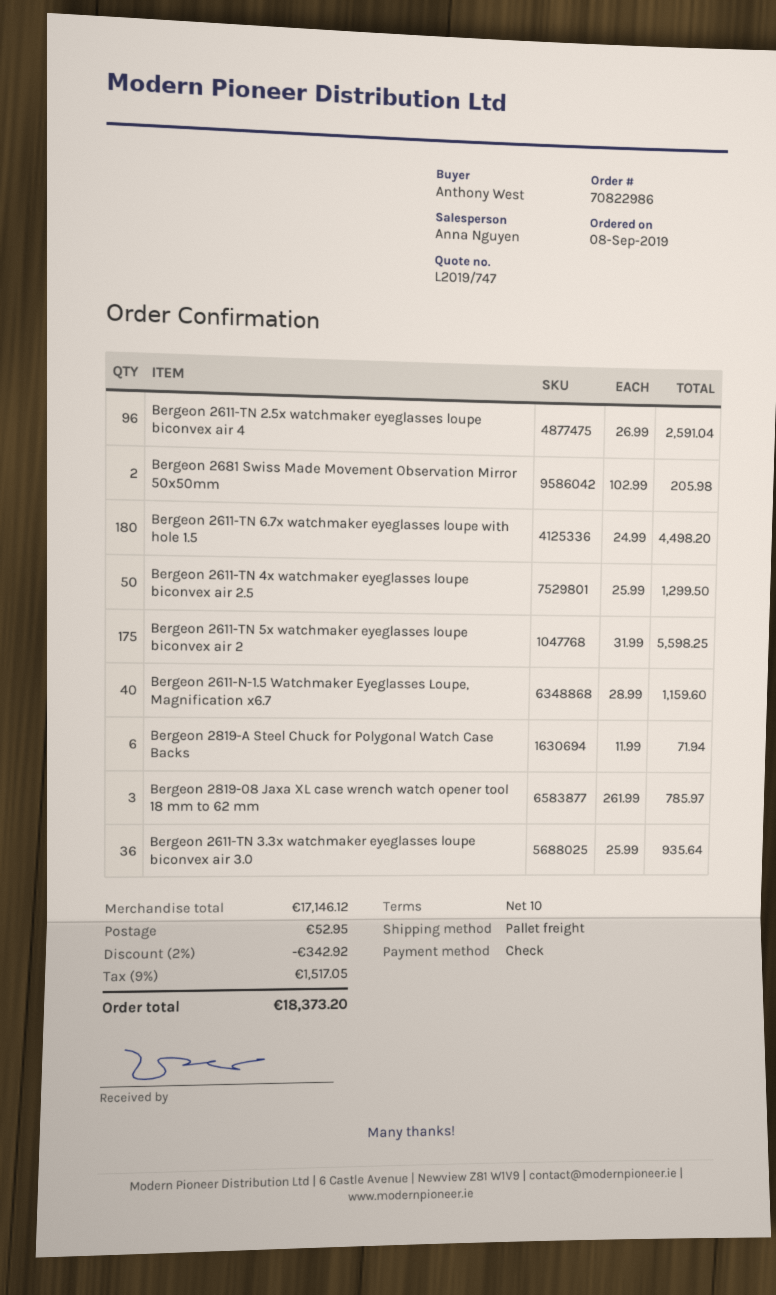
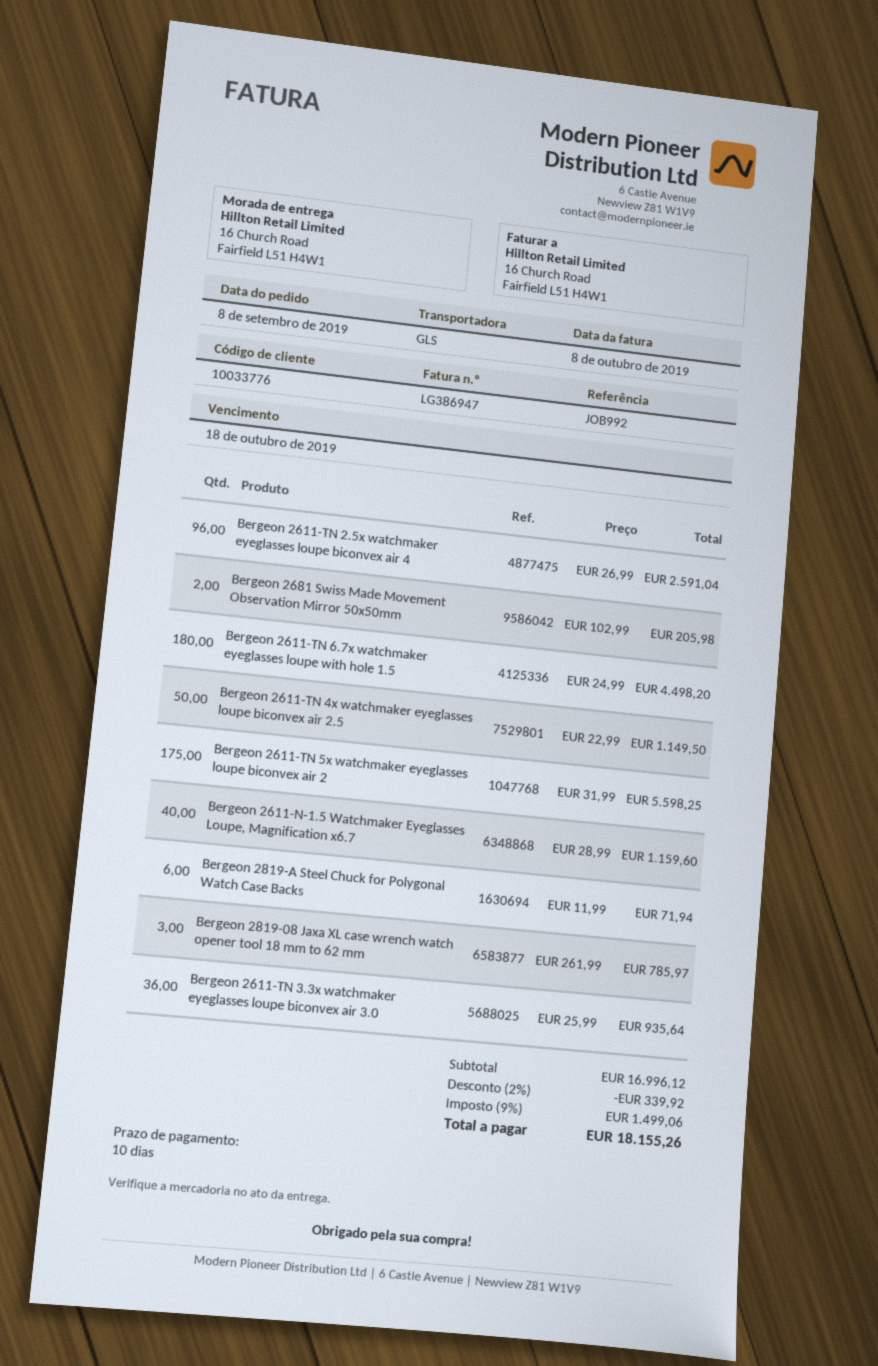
shipping method: pallet freight -> GLS
Bergeon 2611-TN 4x watchmaker eyeglasses loupe biconvex air 2.5: 50 x 25.99 = 1299.50 -> 50 x 22.99 = 1149.50
subtotal: 17146.12 -> 16996.12
discount: 2% = 342.92 -> 2% = 339.92
shipping: 52.95 -> none
tax: 9% = 1517.05 -> 9% = 1499.06
total: 18373.20 -> 18155.26

